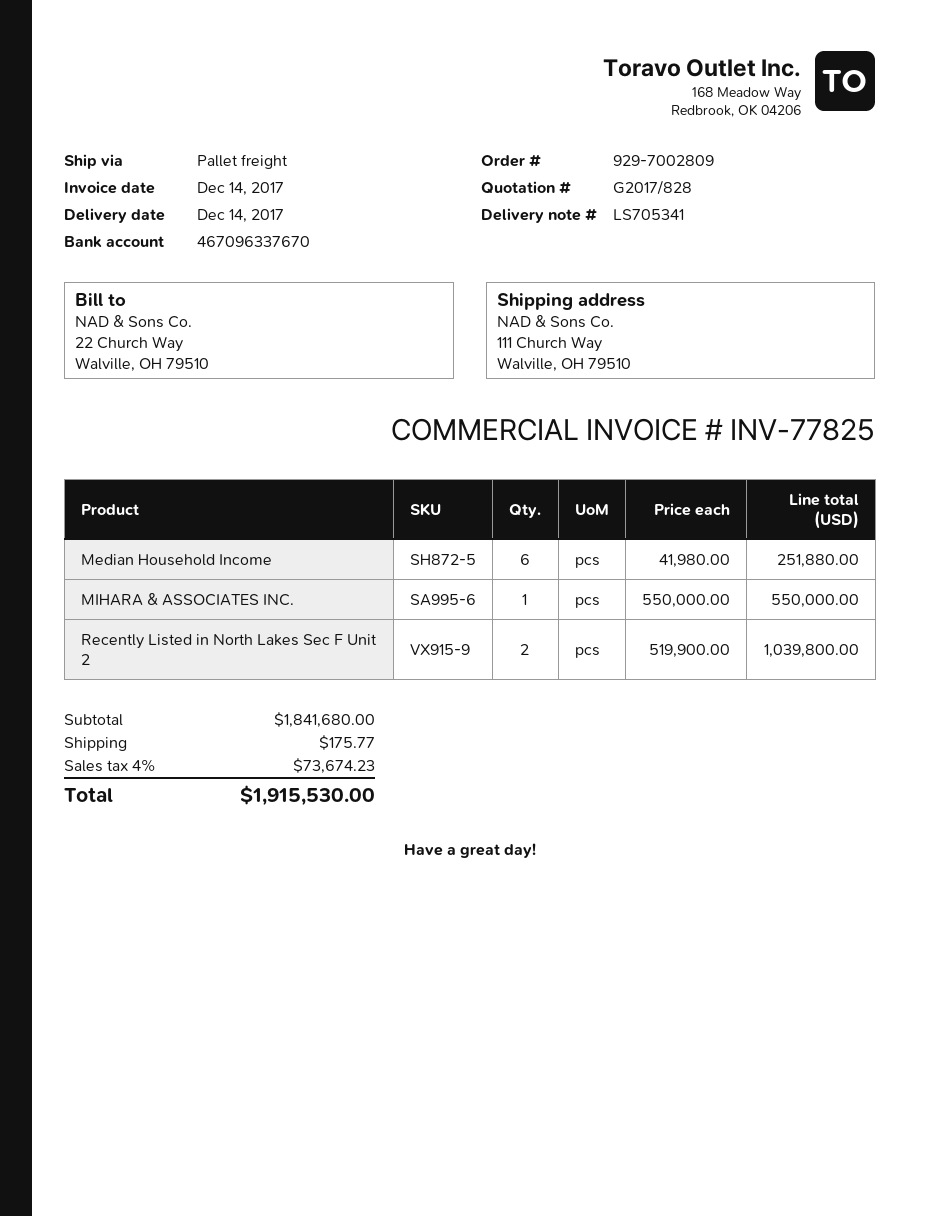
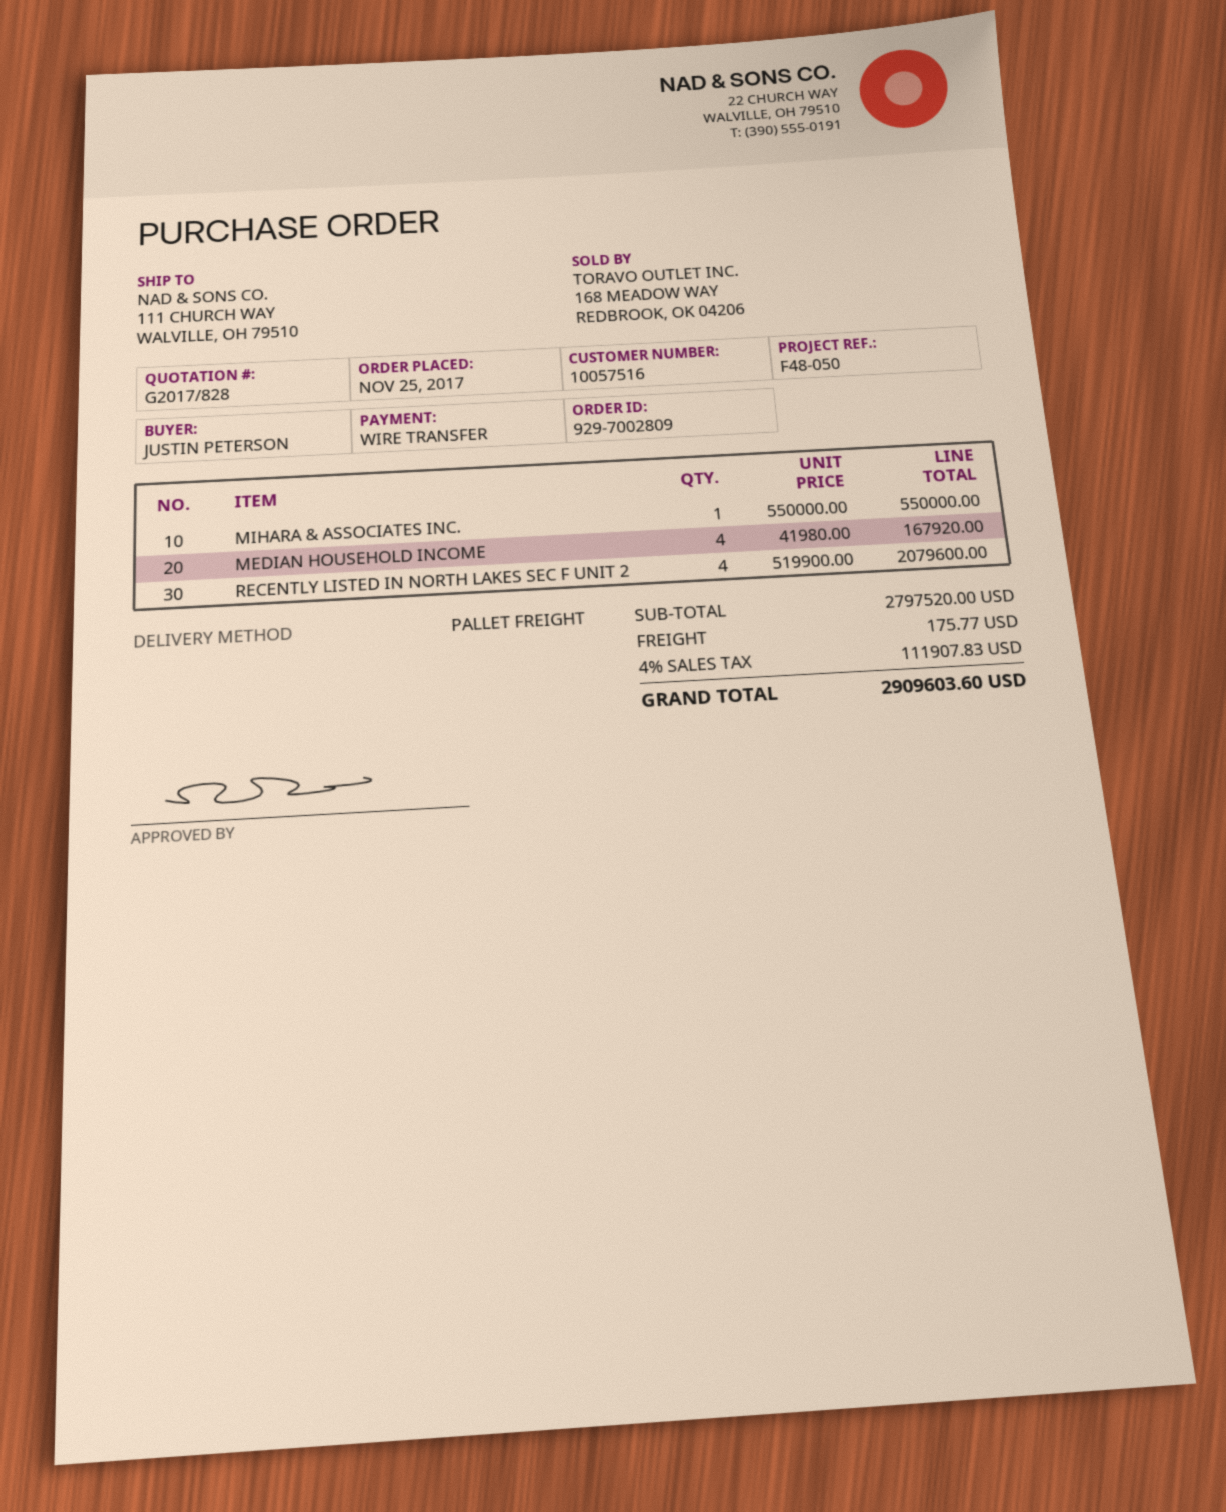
Median Household Income: 6 x 41980.00 = 251880.00 -> 4 x 41980.00 = 167920.00
Recently Listed in North Lakes Sec F Unit 2: 2 x 519900.00 = 1039800.00 -> 4 x 519900.00 = 2079600.00
subtotal: 1841680.00 -> 2797520.00
tax: 4% = 73674.23 -> 4% = 111907.83
total: 1915530.00 -> 2909603.60

